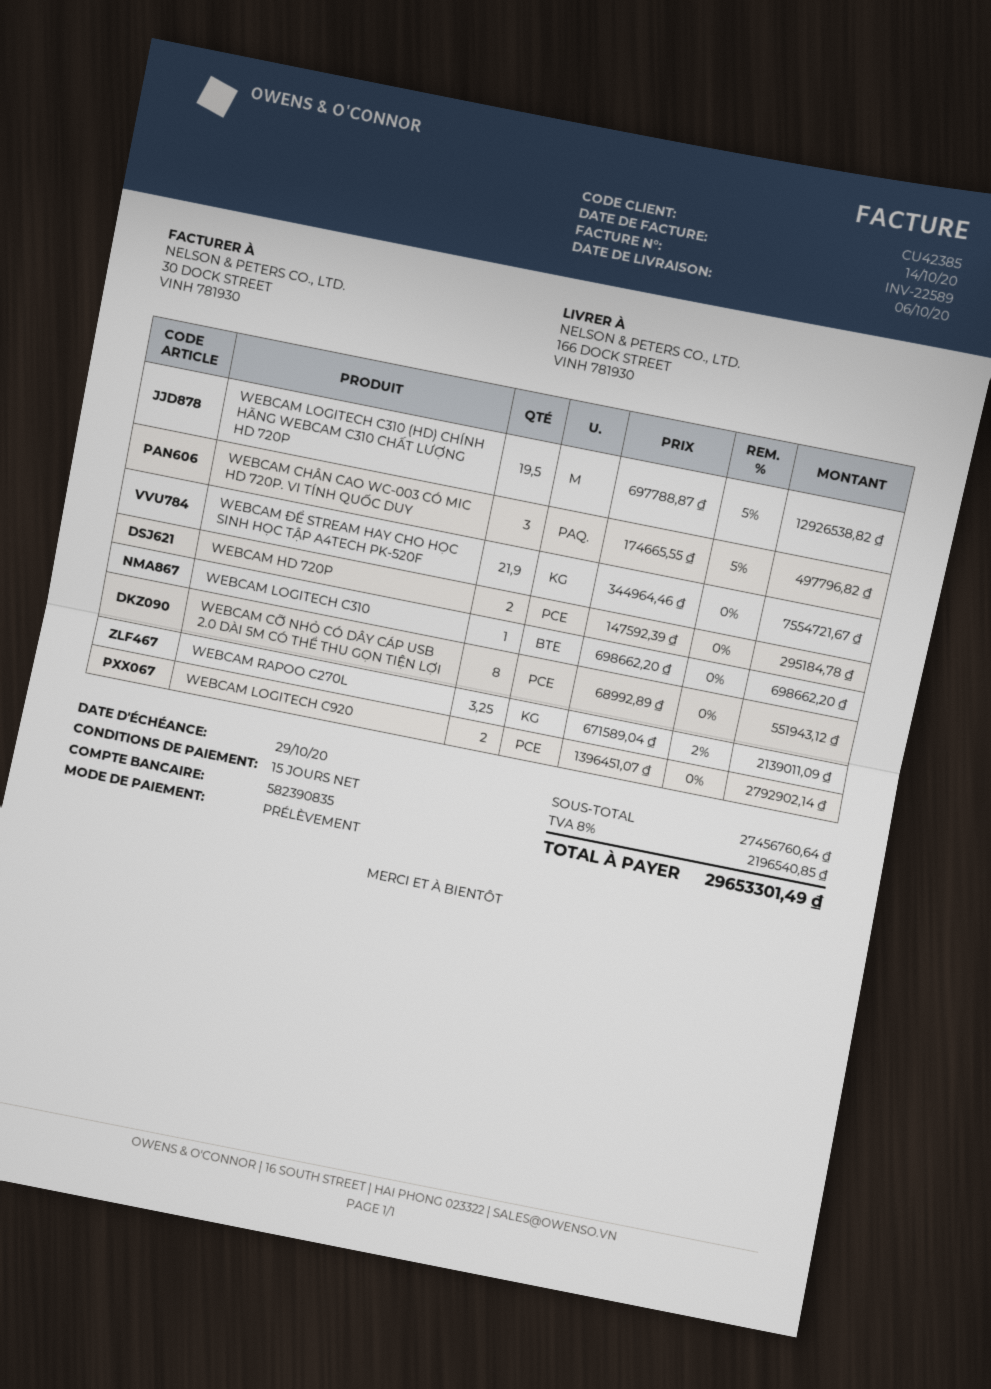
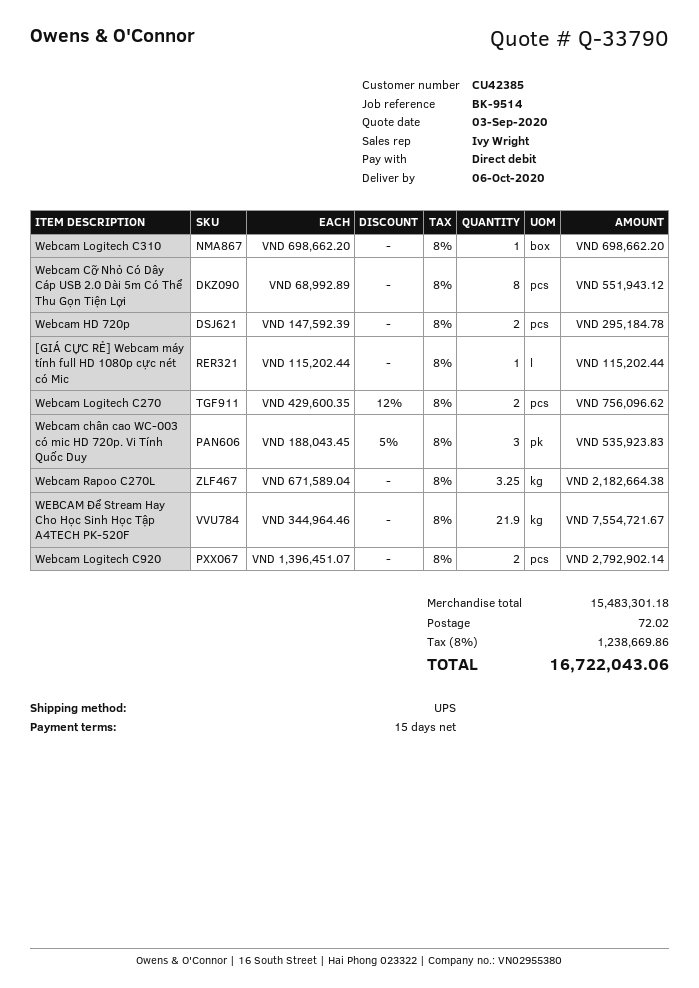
WEBCAM LOGITECH C310 (HD) CHÍNH HÃNG WEBCAM C310 CHẤT LƯỢNG HD 720P: 19.5 x 697788.87 - 5% = 12926538.82 -> none
WEBCAM CHÂN CAO WC-003 CÓ MIC HD 720P. VI TÍNH QUỐC DUY: 3 x 174665.55 - 5% = 497796.82 -> 3 x 188043.45 - 5% = 535923.83
WEBCAM RAPOO C270L: 3.25 x 671589.04 - 2% = 2139011.09 -> 3.25 x 671589.04 = 2182664.38
[GIÁ CỰC RẺ] Webcam máy tính full HD 1080p cực nét có Mic: none -> 1 x 115202.44 = 115202.44
Webcam Logitech C270: none -> 2 x 429600.35 - 12% = 756096.62
subtotal: 27456760.64 -> 15483301.18
shipping: none -> 72.02
tax: 8% = 2196540.85 -> 8% = 1238669.86
total: 29653301.49 -> 16722043.06

